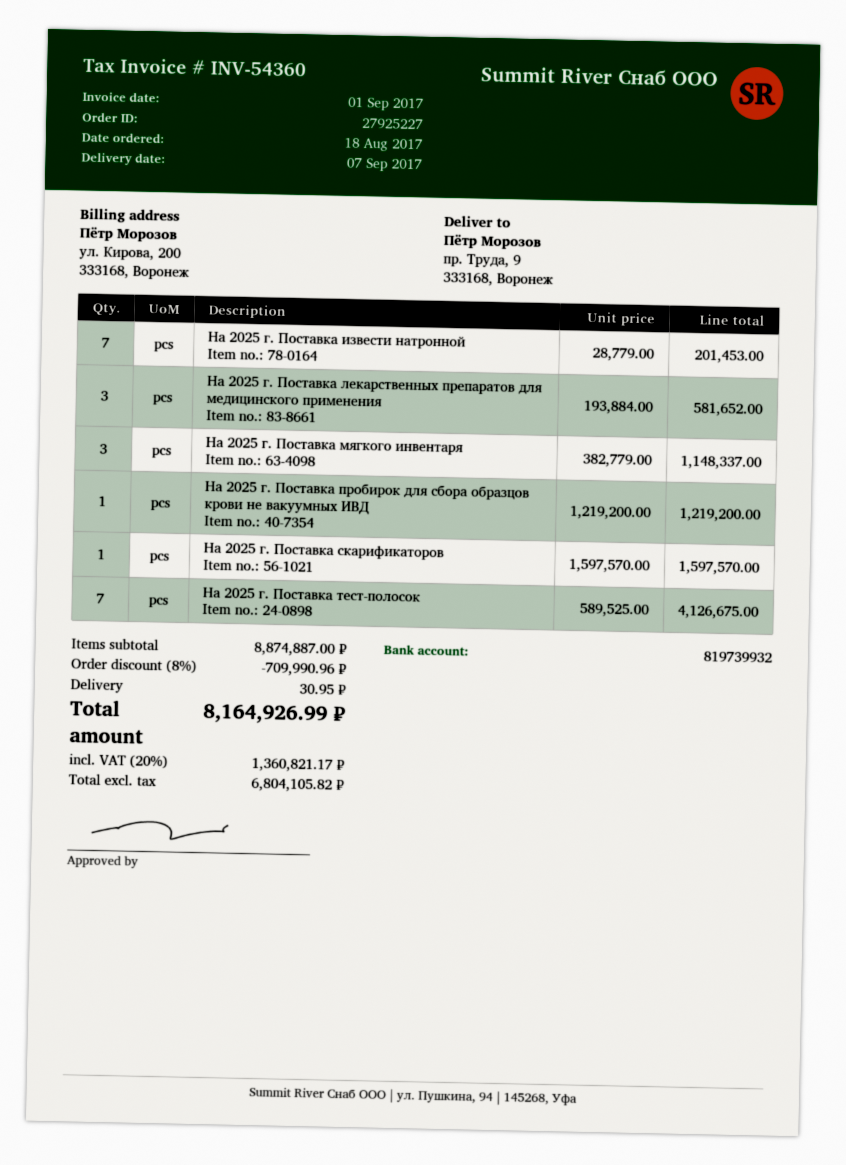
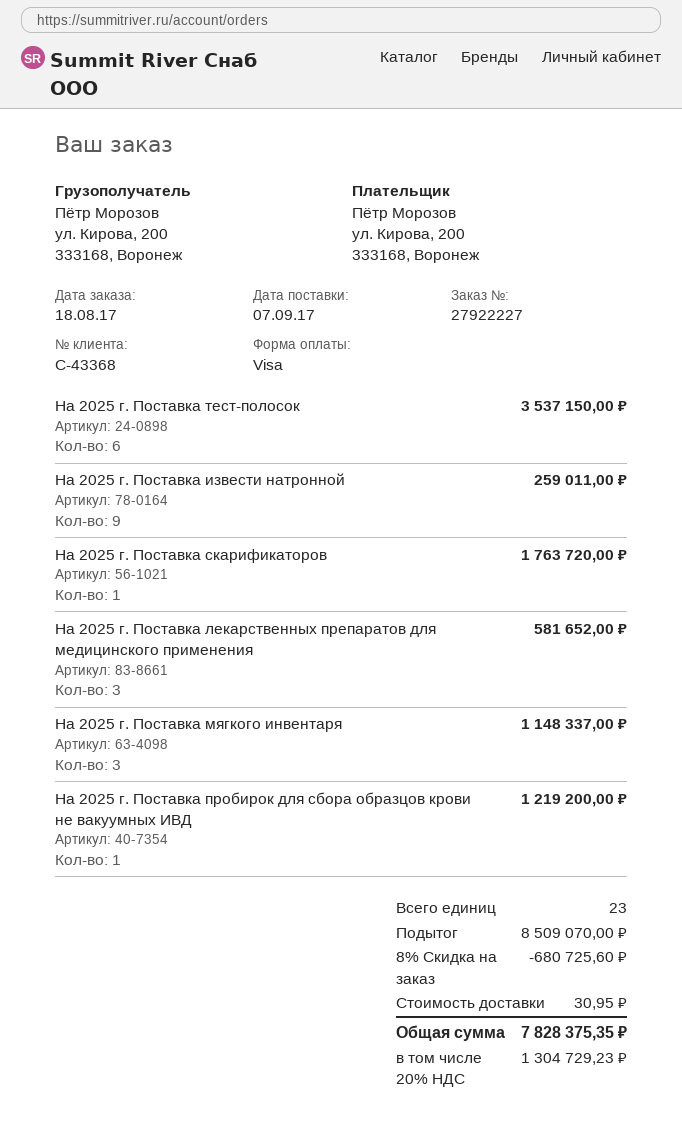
order number: 27925227 -> 27922227
ship to: пр. Труда, 9, 333168, Воронеж -> ул. Кирова, 200, 333168, Воронеж
На 2025 г. Поставка извести натронной: 7 for 201453.00 -> 9 for 259011.00
На 2025 г. Поставка скарификаторов: 1 for 1597570.00 -> 1 for 1763720.00
На 2025 г. Поставка тест-полосок: 7 for 4126675.00 -> 6 for 3537150.00
subtotal: 8874887.00 -> 8509070.00
discount: 8% = 709990.96 -> 8% = 680725.60
tax: 20% = 1360821.17 -> 20% = 1304729.23
total: 8164926.99 -> 7828375.35

